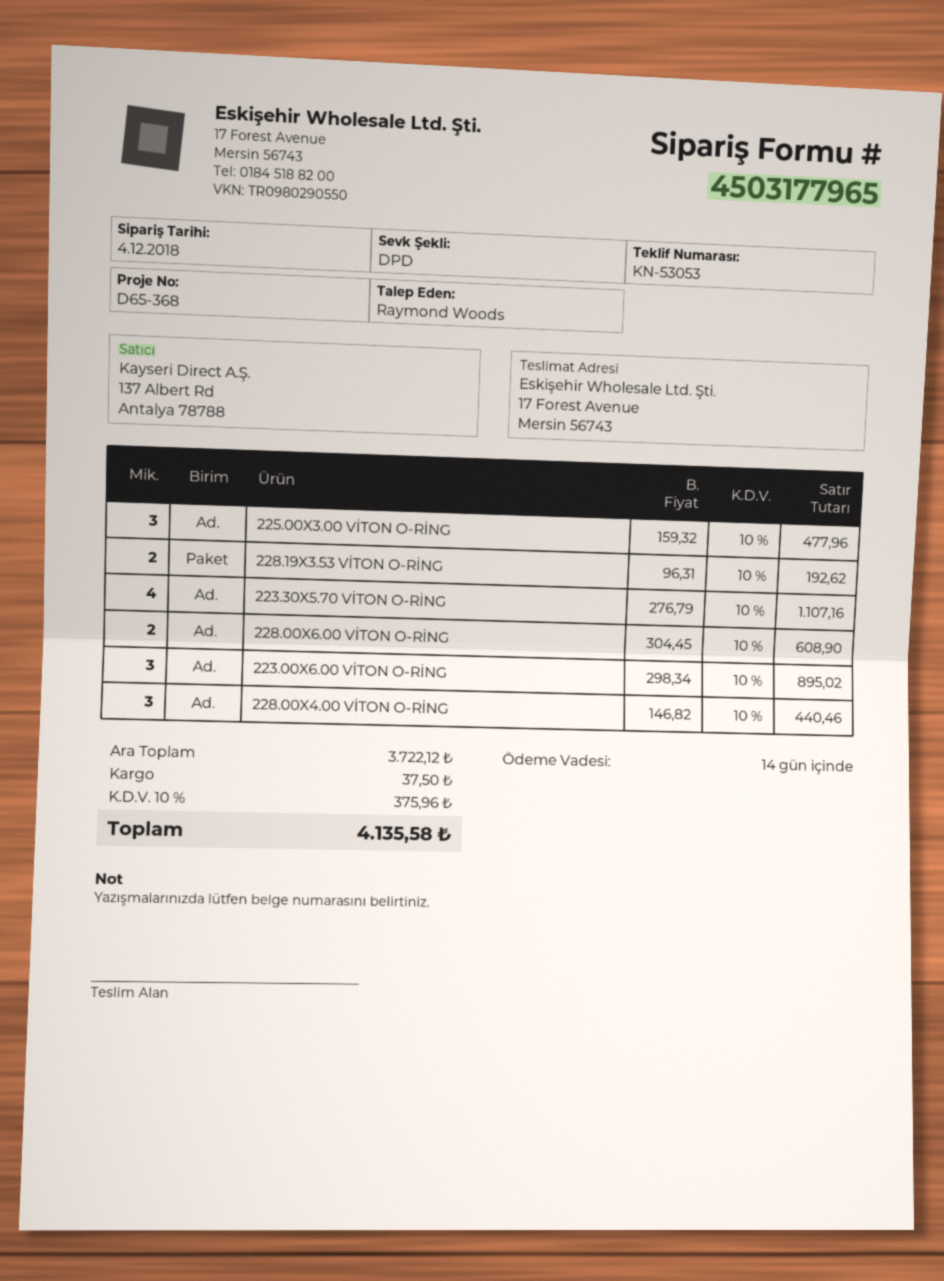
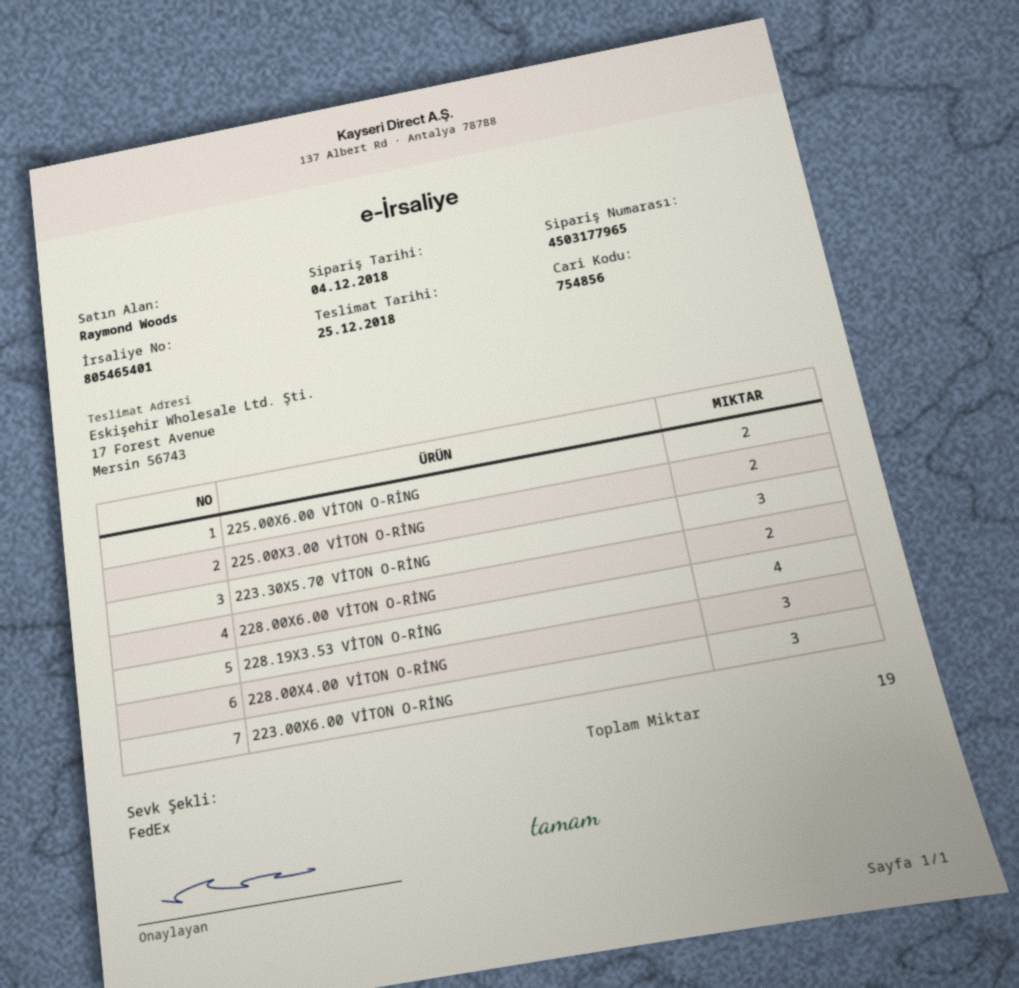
shipping method: DPD -> FedEx
225.00X3.00 VİTON O-RİNG: 3 -> 2
228.19X3.53 VİTON O-RİNG: 2 -> 4
223.30X5.70 VİTON O-RİNG: 4 -> 3
225.00X6.00 VİTON O-RİNG: none -> 2

